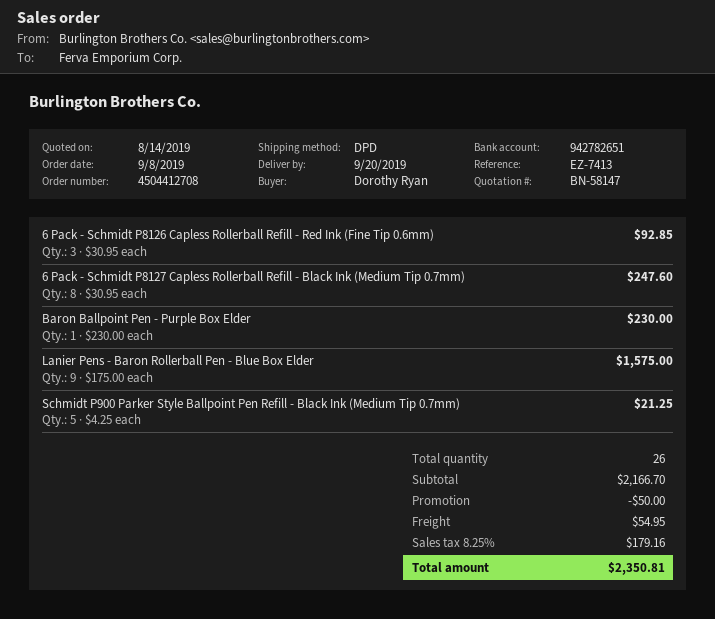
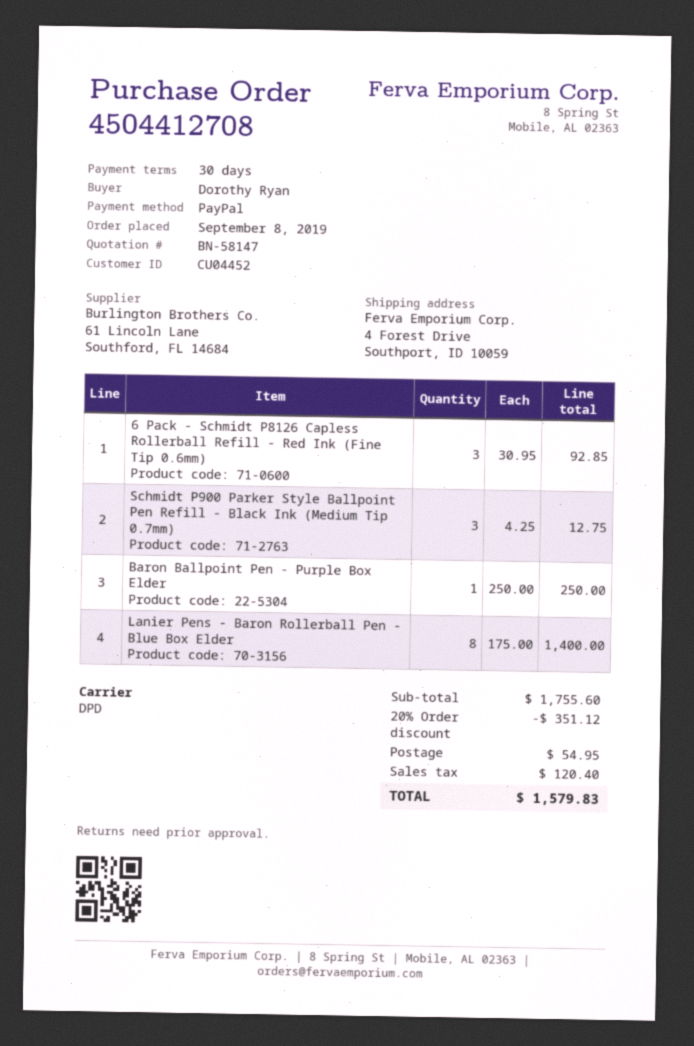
6 Pack - Schmidt P8127 Capless Rollerball Refill - Black Ink (Medium Tip 0.7mm): 8 x 30.95 = 247.60 -> none
Baron Ballpoint Pen - Purple Box Elder: 1 x 230.00 = 230.00 -> 1 x 250.00 = 250.00
Lanier Pens - Baron Rollerball Pen - Blue Box Elder: 9 x 175.00 = 1575.00 -> 8 x 175.00 = 1400.00
Schmidt P900 Parker Style Ballpoint Pen Refill - Black Ink (Medium Tip 0.7mm): 5 x 4.25 = 21.25 -> 3 x 4.25 = 12.75
subtotal: 2166.70 -> 1755.60
discount: 50.00 -> 351.12
tax: 179.16 -> 120.40
total: 2350.81 -> 1579.83

